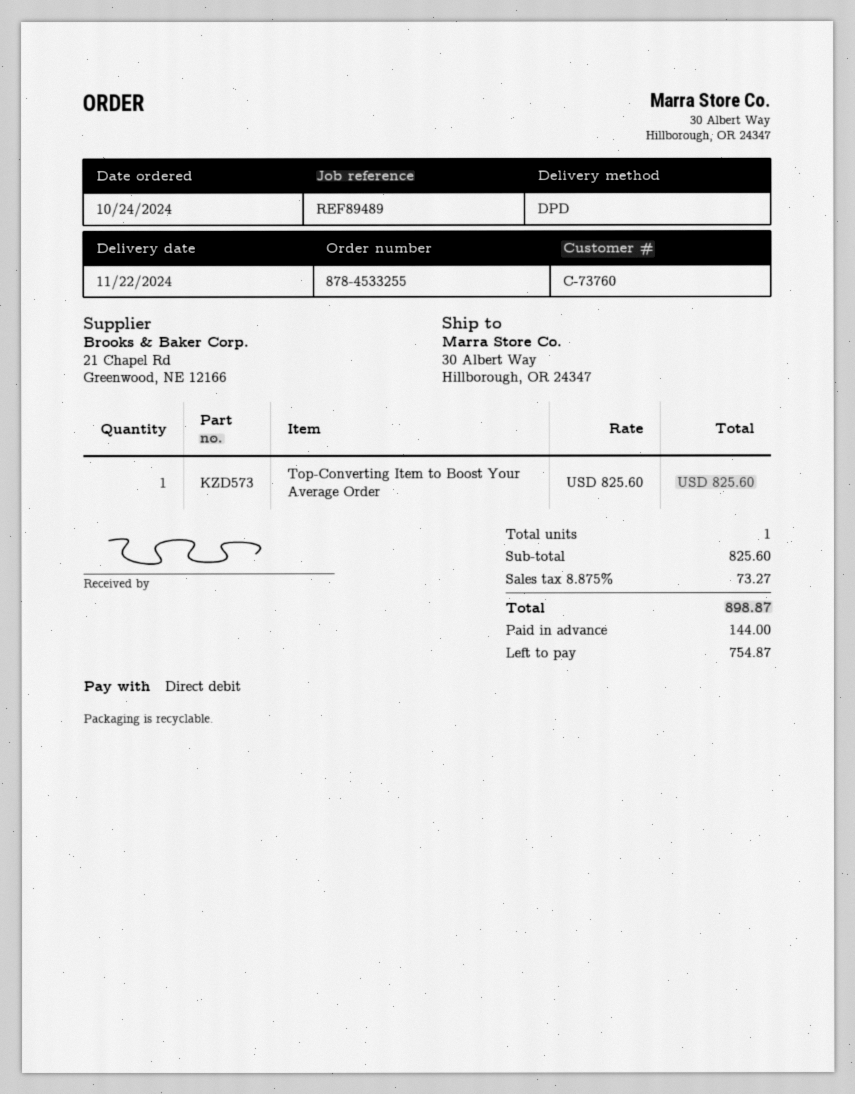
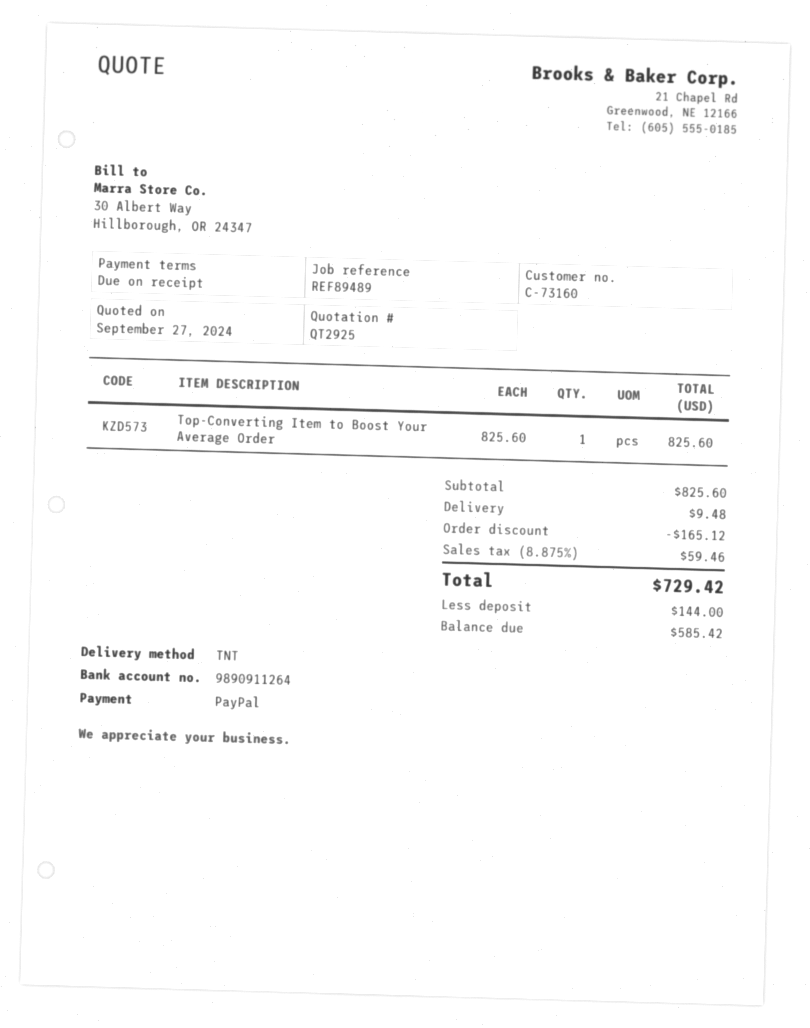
customer number: C-73760 -> C-73160
payment method: direct debit -> PayPal
shipping method: DPD -> TNT
discount: none -> 165.12
shipping: none -> 9.48
tax: 8.875% = 73.27 -> 8.875% = 59.46
total: 898.87 -> 729.42
balance: 754.87 -> 585.42

